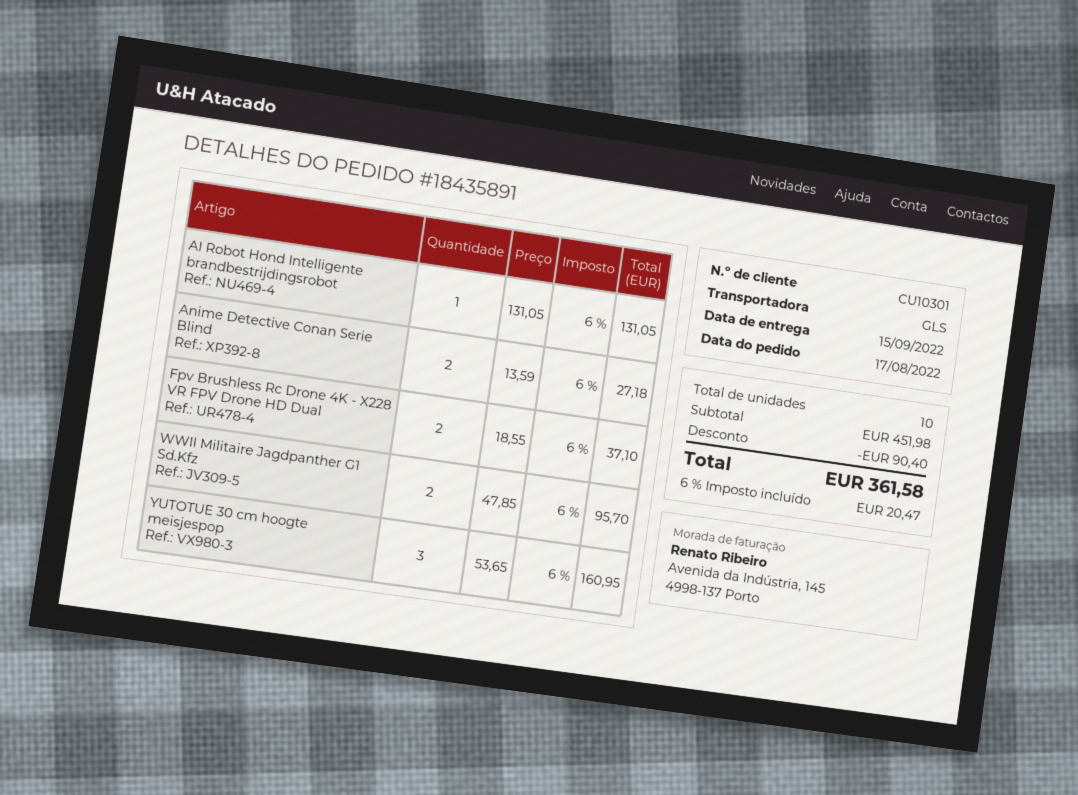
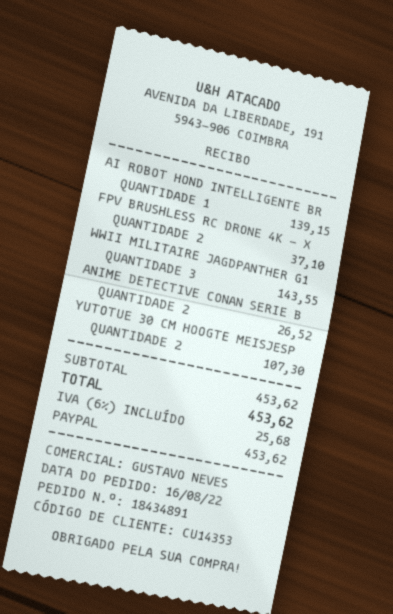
order number: 18435891 -> 18434891
order date: 2022-08-17 -> 2022-08-16
customer number: CU10301 -> CU14353
AI Robot Hond Intelligente brandbestrijdingsrobot: 1 for 131.05 -> 1 for 139.15
Anime Detective Conan Serie Blind: 2 for 27.18 -> 2 for 26.52
WWII Militaire Jagdpanther G1 Sd.Kfz: 2 for 95.70 -> 3 for 143.55
YUTOTUE 30 cm hoogte meisjespop: 3 for 160.95 -> 2 for 107.30
subtotal: 451.98 -> 453.62
discount: 90.40 -> none
tax: 6% = 20.47 -> 6% = 25.68
total: 361.58 -> 453.62

